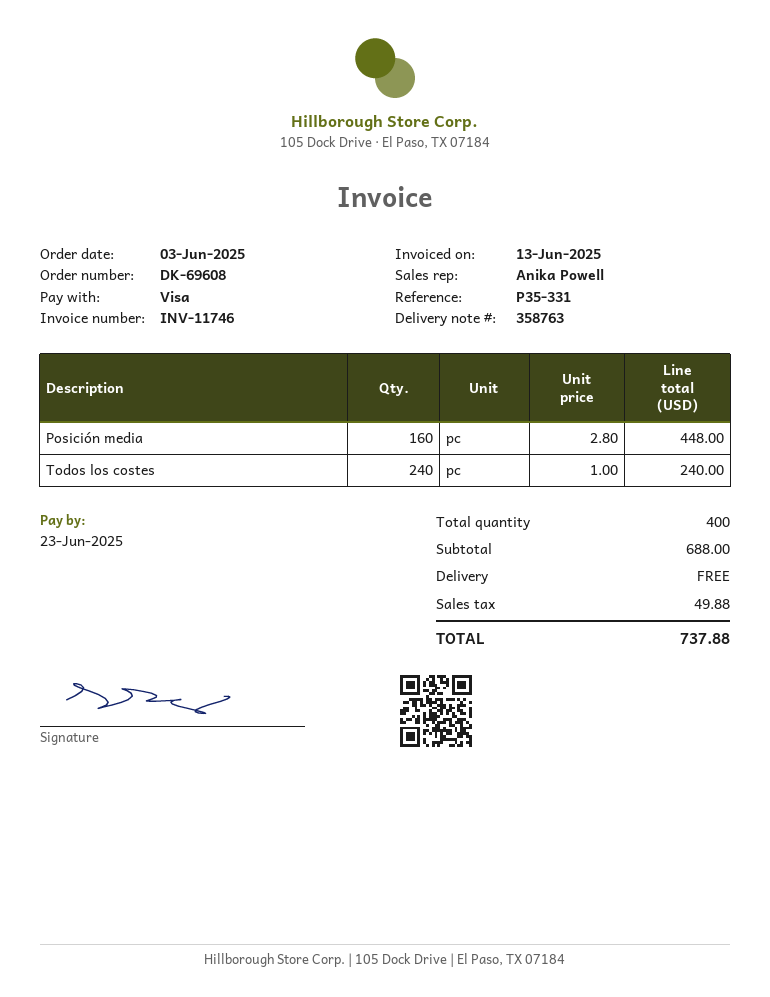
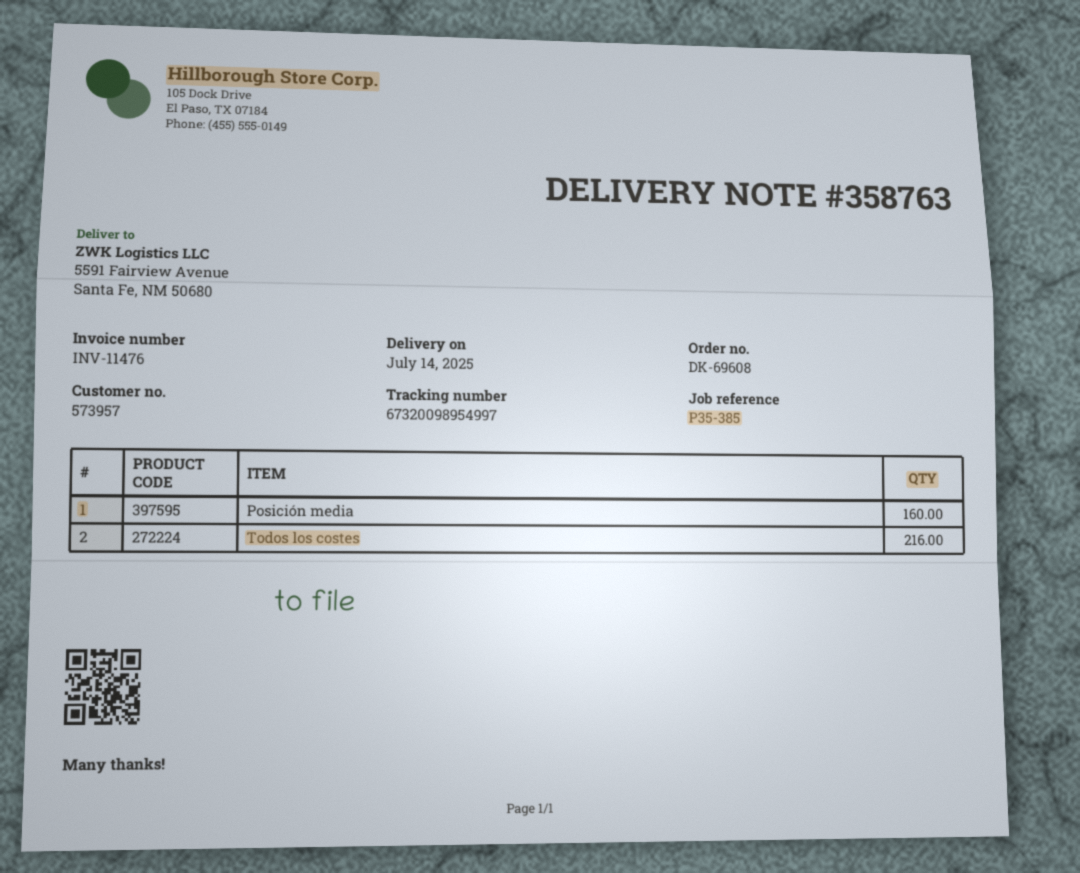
invoice number: INV-11746 -> INV-11476
reference: P35-331 -> P35-385
Todos los costes: 240 -> 216

